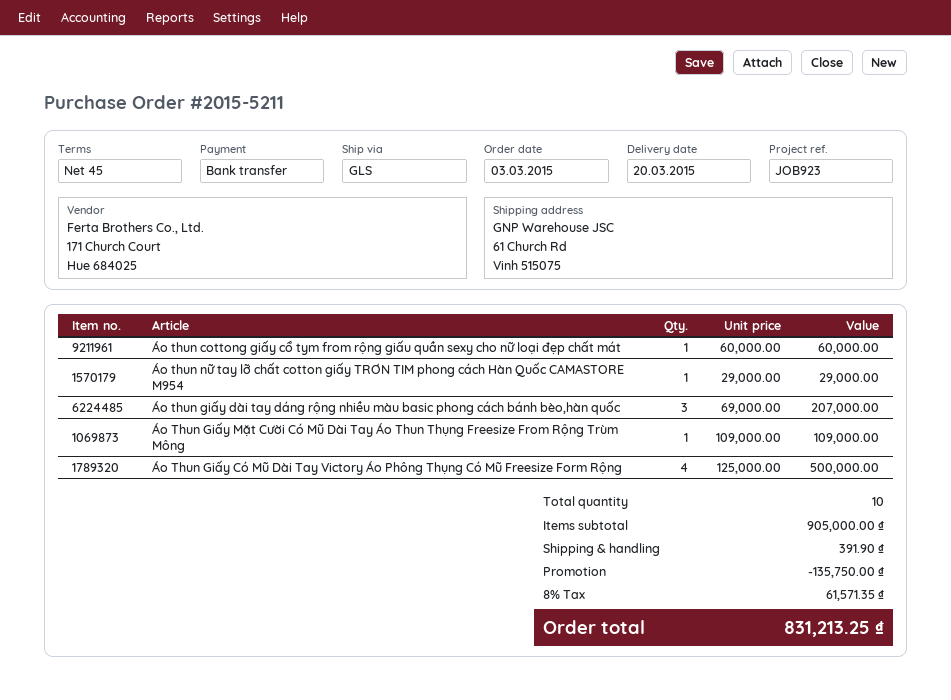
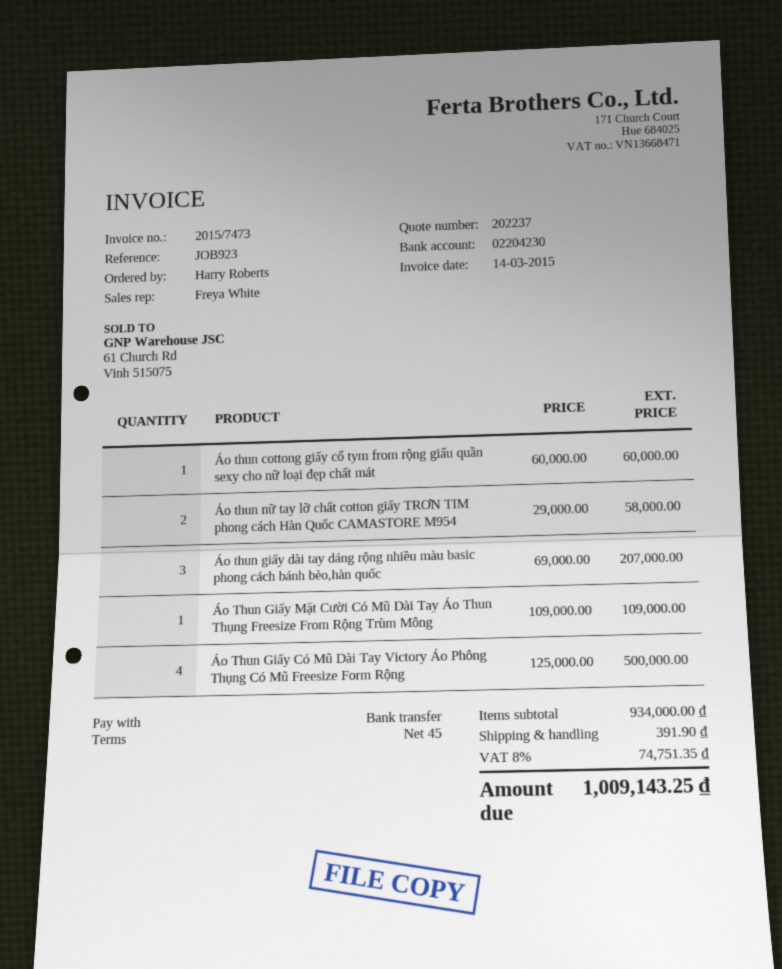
Áo thun nữ tay lỡ chất cotton giấy TRƠN TIM phong cách Hàn Quốc CAMASTORE M954: 1 x 29000.00 = 29000.00 -> 2 x 29000.00 = 58000.00
subtotal: 905000.00 -> 934000.00
discount: 135750.00 -> none
tax: 8% = 61571.35 -> 8% = 74751.35
total: 831213.25 -> 1009143.25

